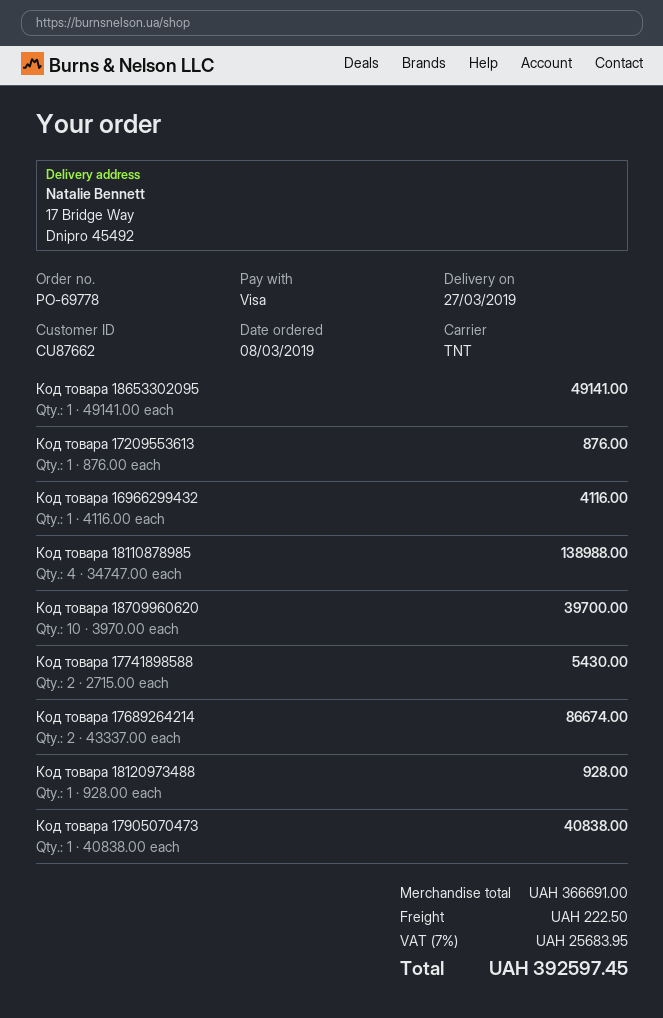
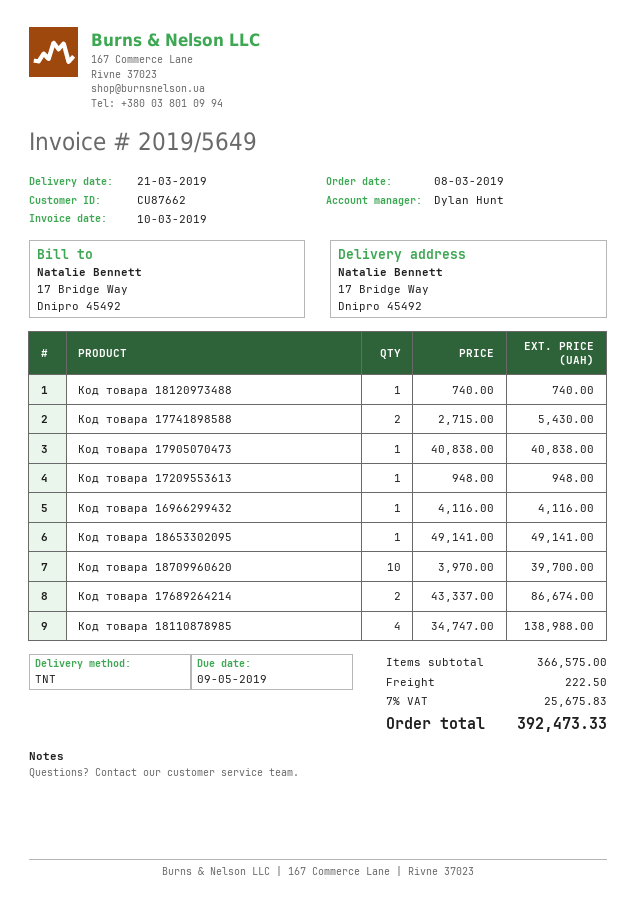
delivery date: 2019-03-27 -> 2019-03-21
Код товара 17209553613: 1 x 876.00 = 876.00 -> 1 x 948.00 = 948.00
Код товара 18120973488: 1 x 928.00 = 928.00 -> 1 x 740.00 = 740.00
subtotal: 366691.00 -> 366575.00
tax: 7% = 25683.95 -> 7% = 25675.83
total: 392597.45 -> 392473.33

